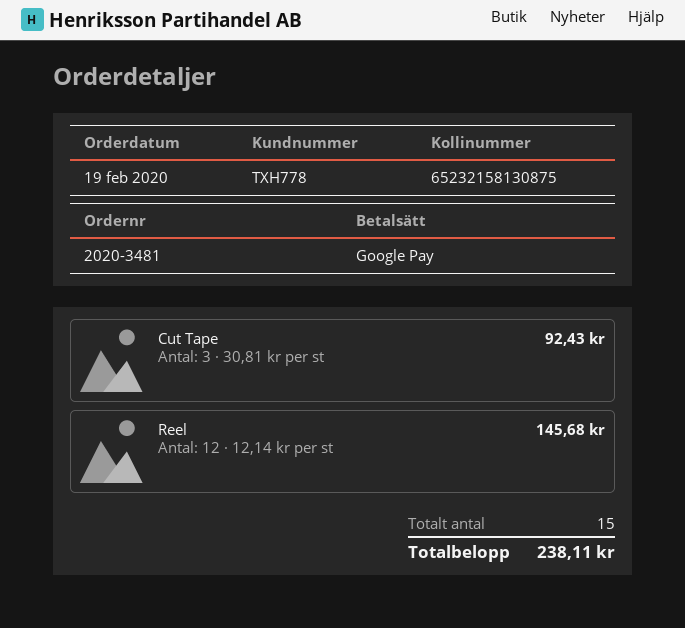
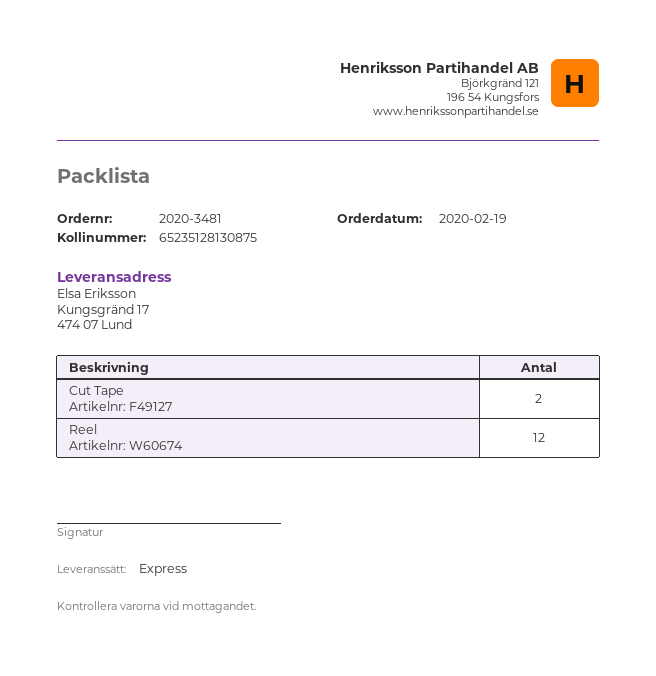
tracking number: 65232158130875 -> 65235128130875
Cut Tape: 3 -> 2

